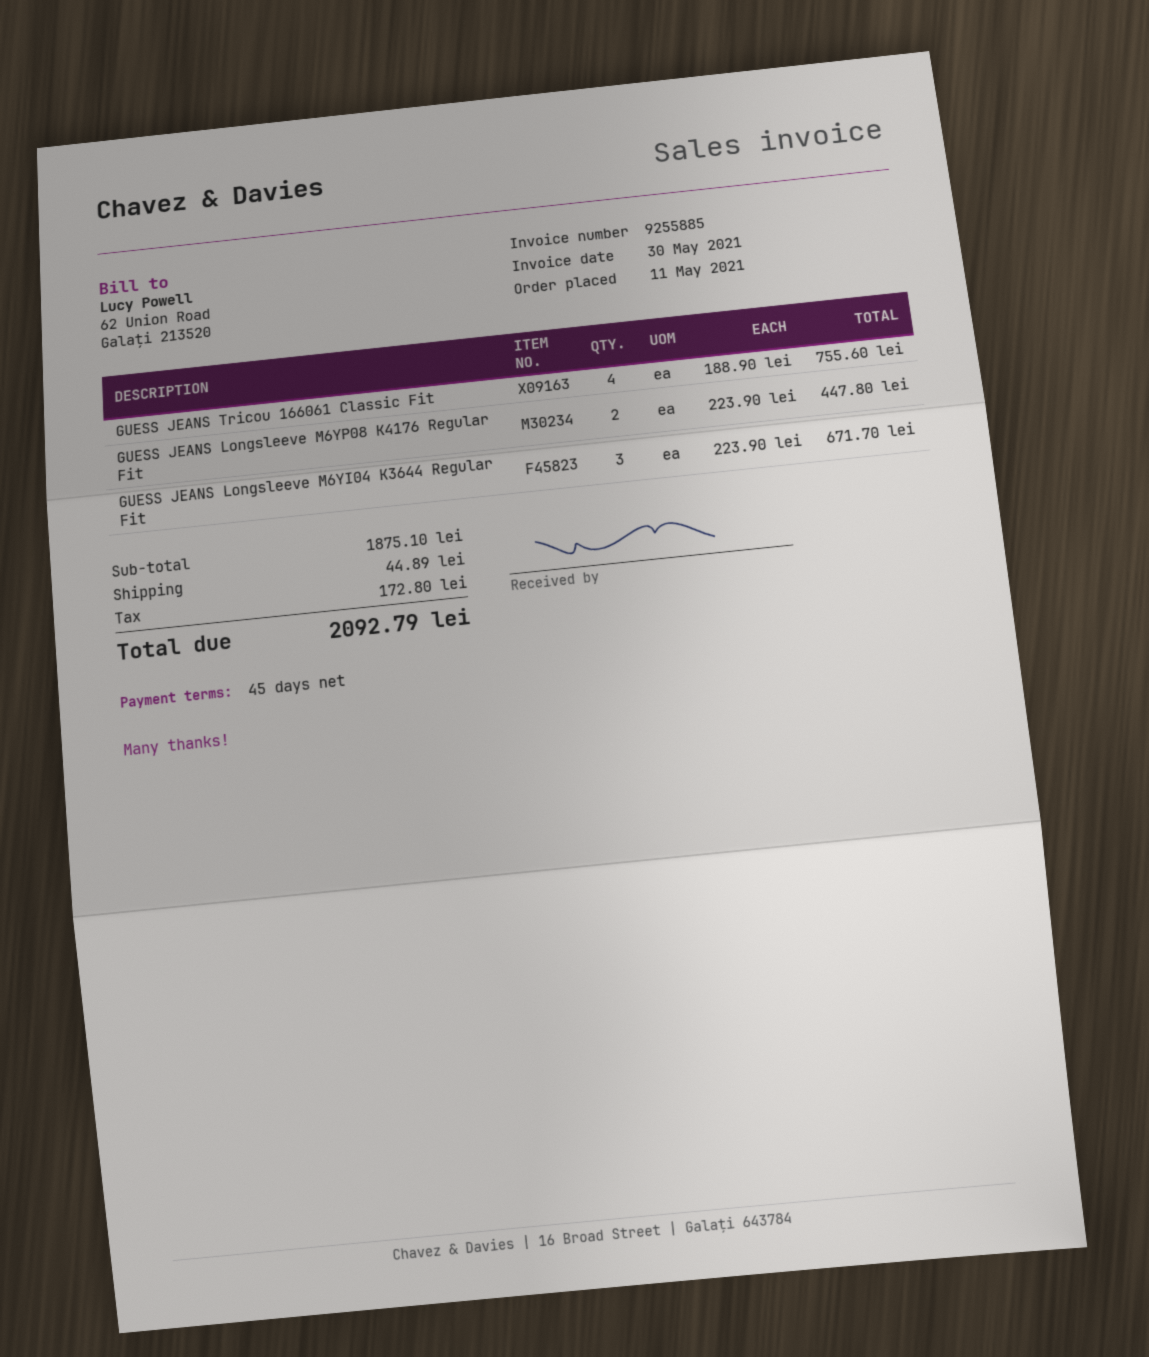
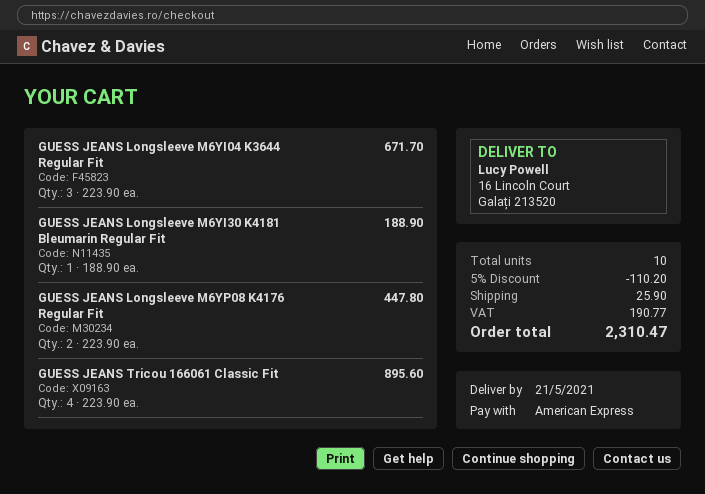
GUESS JEANS Tricou 166061 Classic Fit: 4 x 188.90 = 755.60 -> 4 x 223.90 = 895.60
GUESS JEANS Longsleeve M6YI30 K4181 Bleumarin Regular Fit: none -> 1 x 188.90 = 188.90
discount: none -> 5% = 110.20
shipping: 44.89 -> 25.90
tax: 172.80 -> 190.77
total: 2092.79 -> 2310.47

